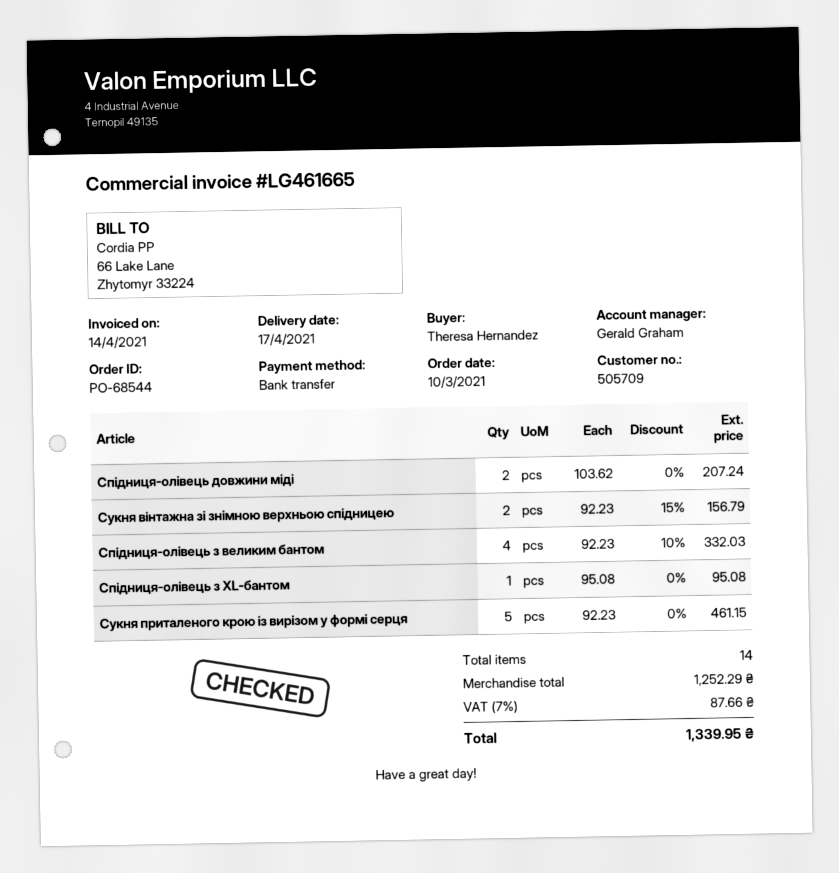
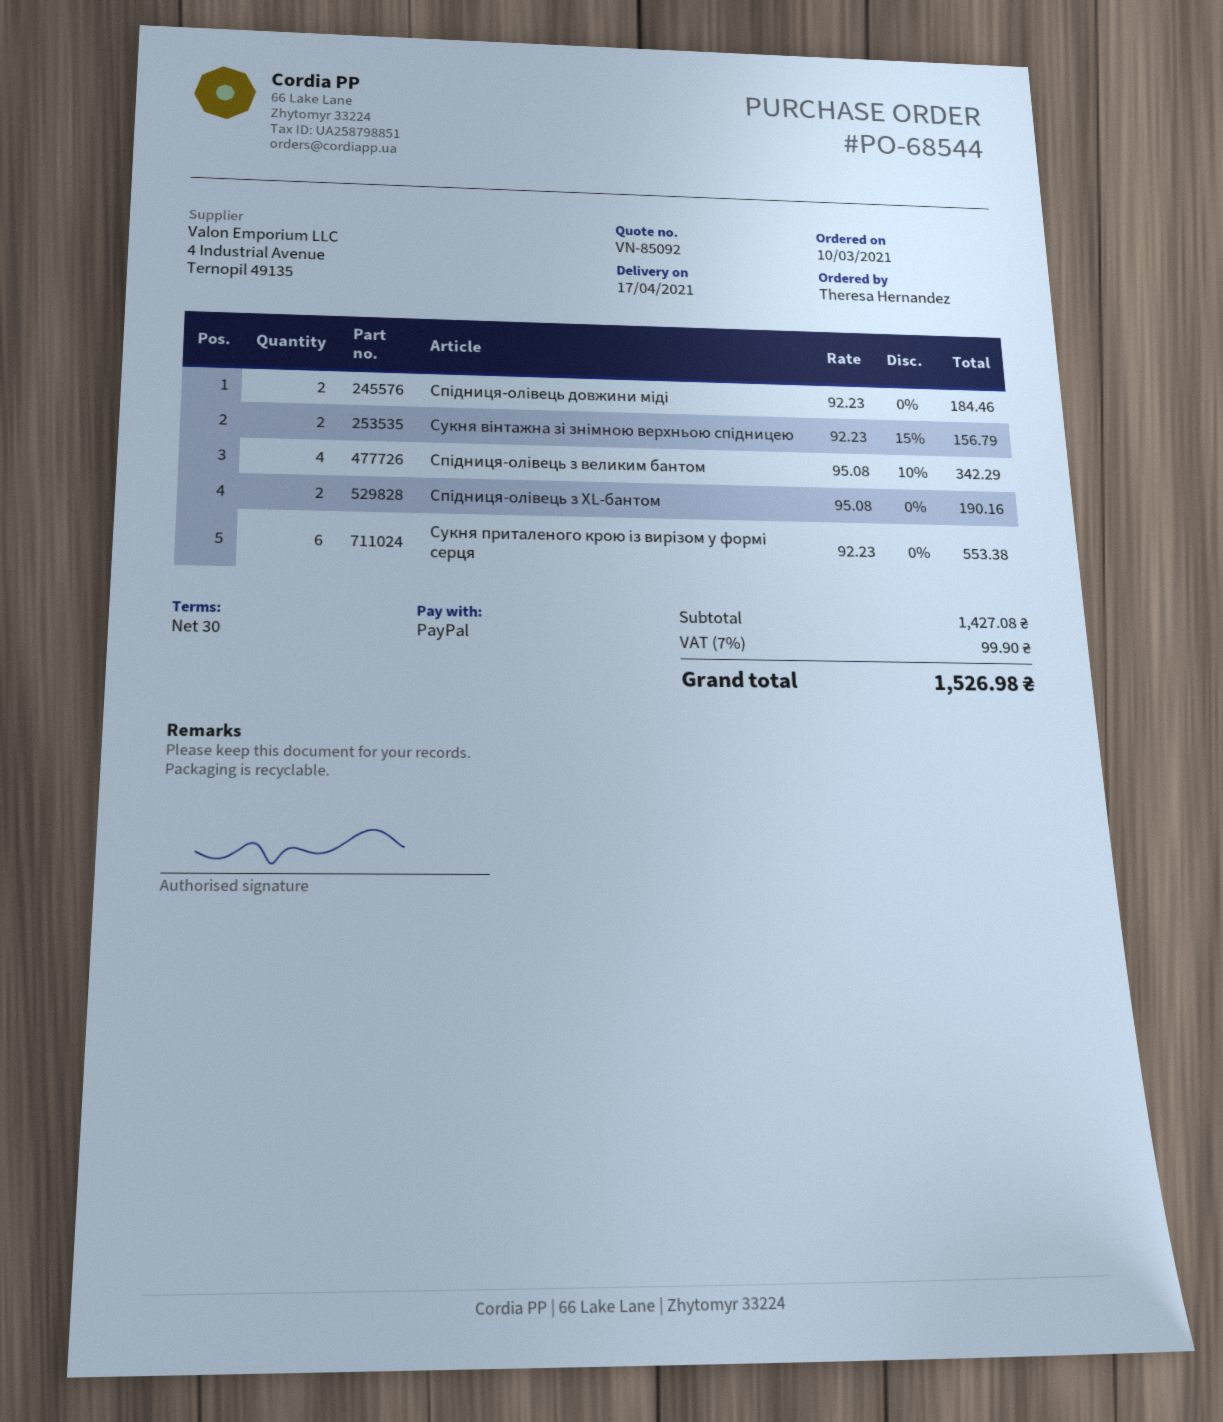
payment method: bank transfer -> PayPal
Спідниця-олівець довжини міді: 2 x 103.62 = 207.24 -> 2 x 92.23 = 184.46
Спідниця-олівець з великим бантом: 4 x 92.23 - 10% = 332.03 -> 4 x 95.08 - 10% = 342.29
Спідниця-олівець з XL-бантом: 1 x 95.08 = 95.08 -> 2 x 95.08 = 190.16
Сукня приталеного крою із вирізом у формі серця: 5 x 92.23 = 461.15 -> 6 x 92.23 = 553.38
subtotal: 1252.29 -> 1427.08
tax: 7% = 87.66 -> 7% = 99.90
total: 1339.95 -> 1526.98

